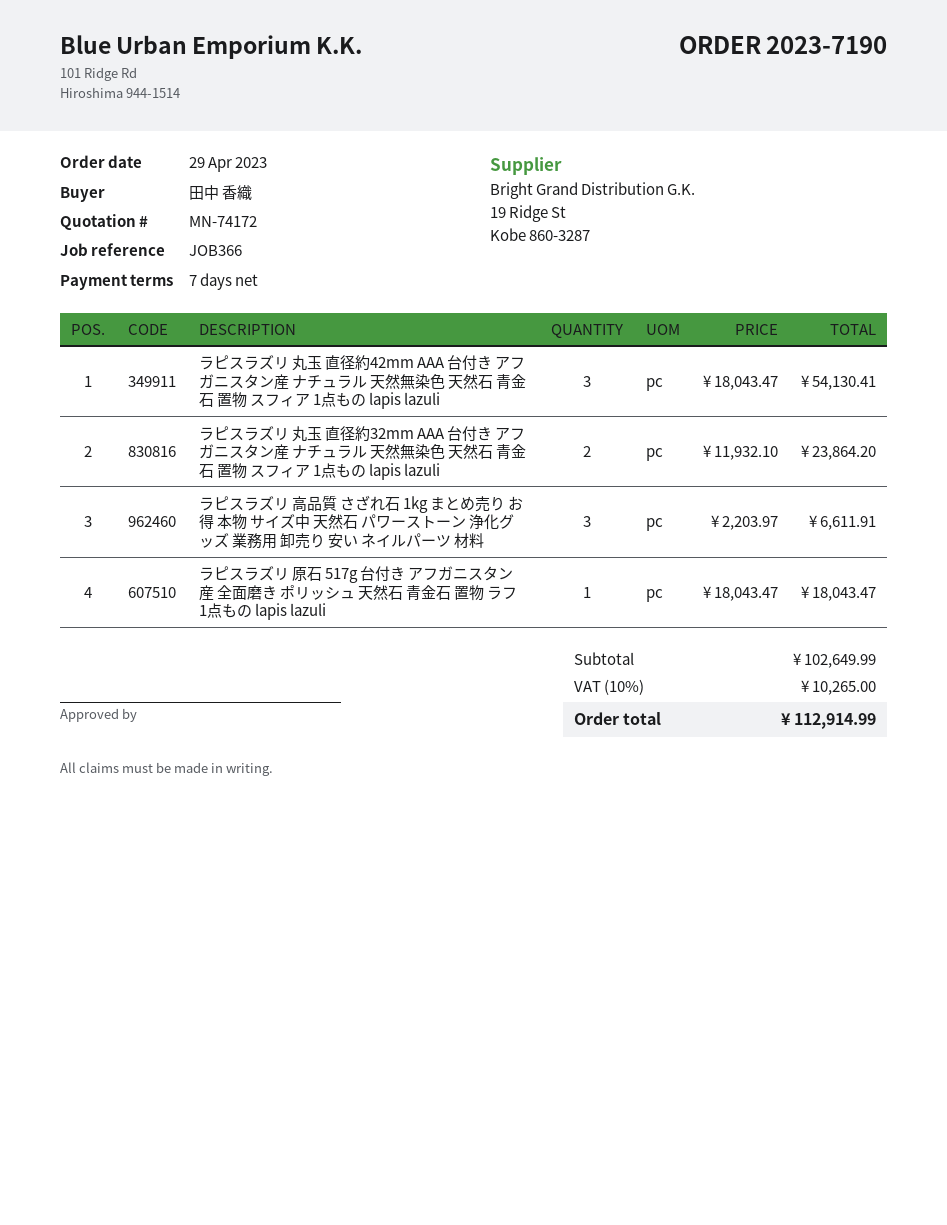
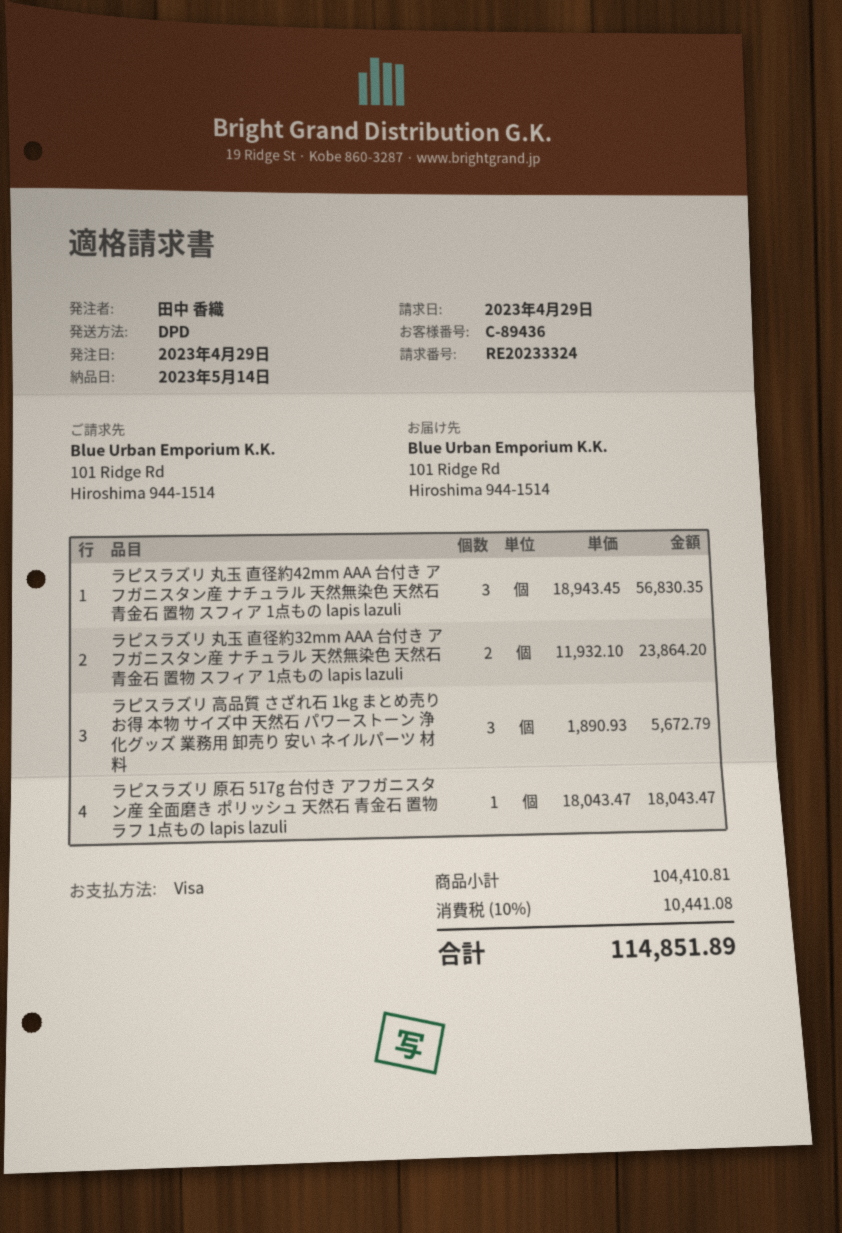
ラピスラズリ 丸玉 直径約42mm AAA 台付き アフガニスタン産 ナチュラル 天然無染色 天然石 青金石 置物 スフィア 1点もの lapis lazuli: 3 x 18043.47 = 54130.41 -> 3 x 18943.45 = 56830.35
ラピスラズリ 高品質 さざれ石 1kg まとめ売り お得 本物 サイズ中 天然石 パワーストーン 浄化グッズ 業務用 卸売り 安い ネイルパーツ 材料: 3 x 2203.97 = 6611.91 -> 3 x 1890.93 = 5672.79
subtotal: 102649.99 -> 104410.81
tax: 10% = 10265.00 -> 10% = 10441.08
total: 112914.99 -> 114851.89

